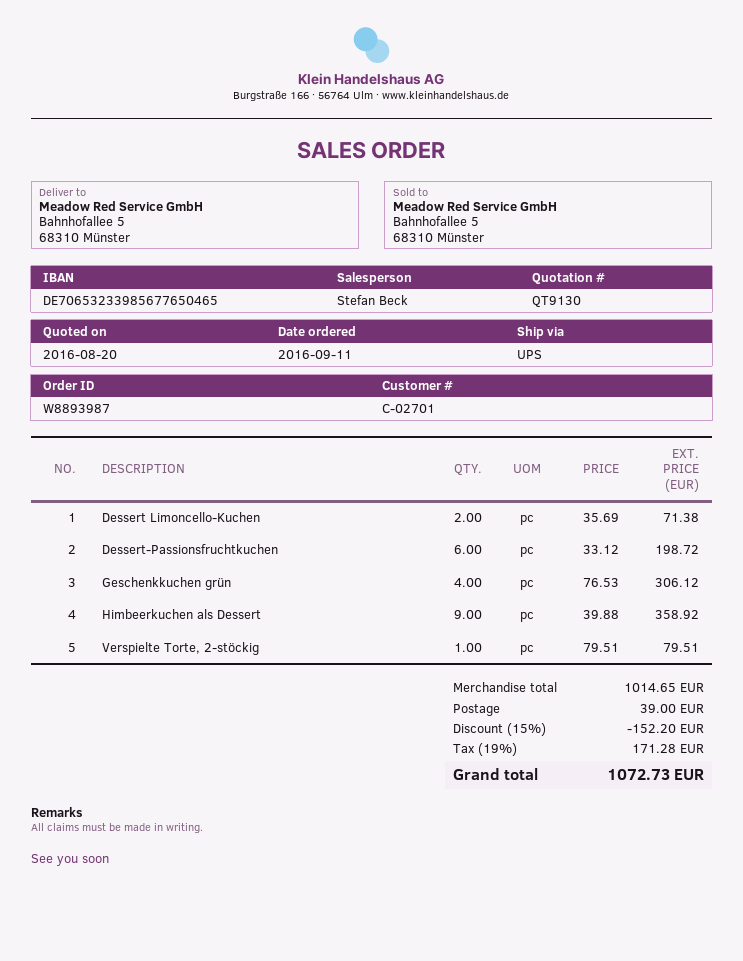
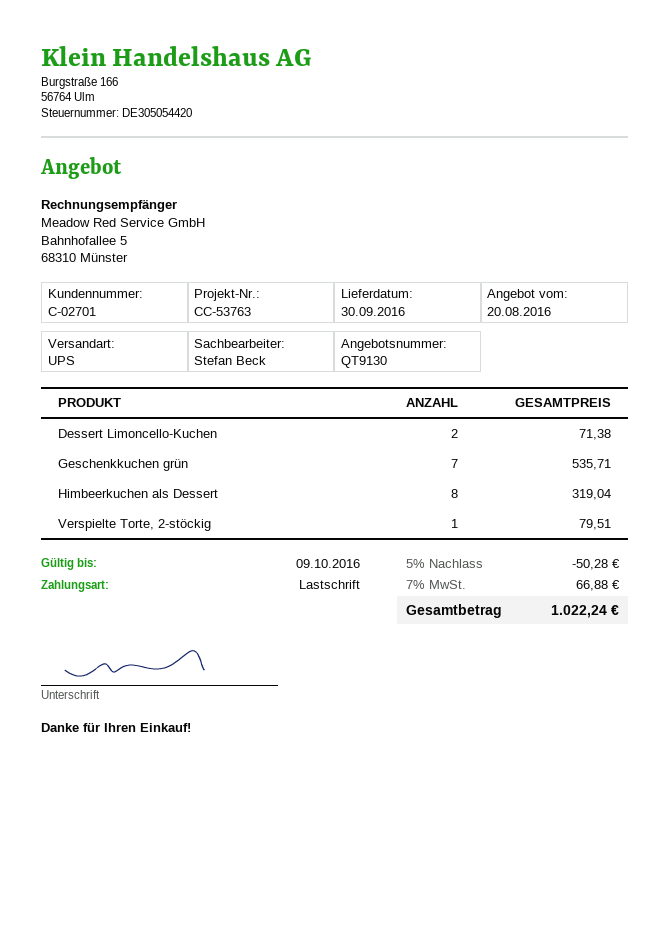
Dessert-Passionsfruchtkuchen: 6 for 198.72 -> none
Geschenkkuchen grün: 4 for 306.12 -> 7 for 535.71
Himbeerkuchen als Dessert: 9 for 358.92 -> 8 for 319.04
discount: 15% = 152.20 -> 5% = 50.28
shipping: 39.00 -> none
tax: 19% = 171.28 -> 7% = 66.88
total: 1072.73 -> 1022.24

